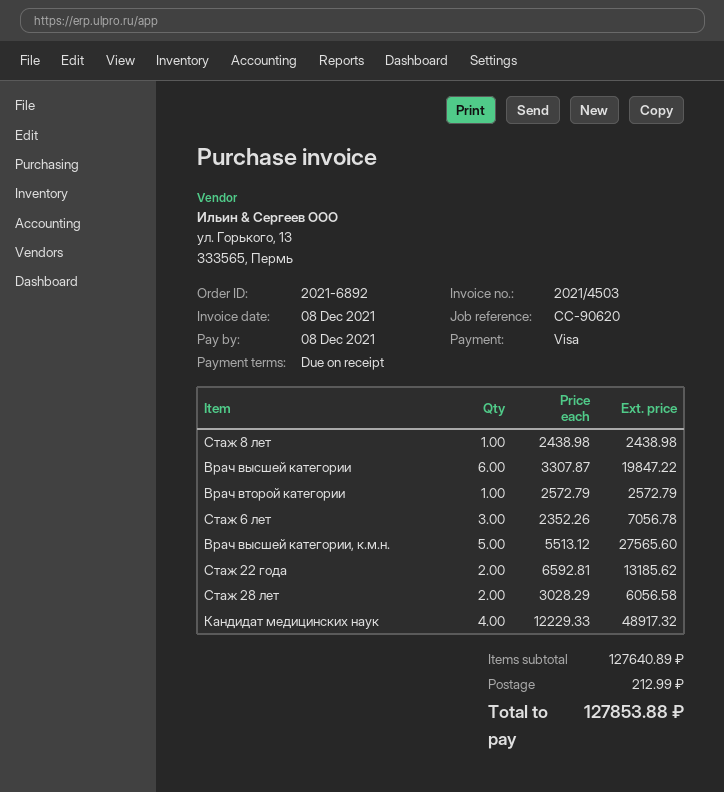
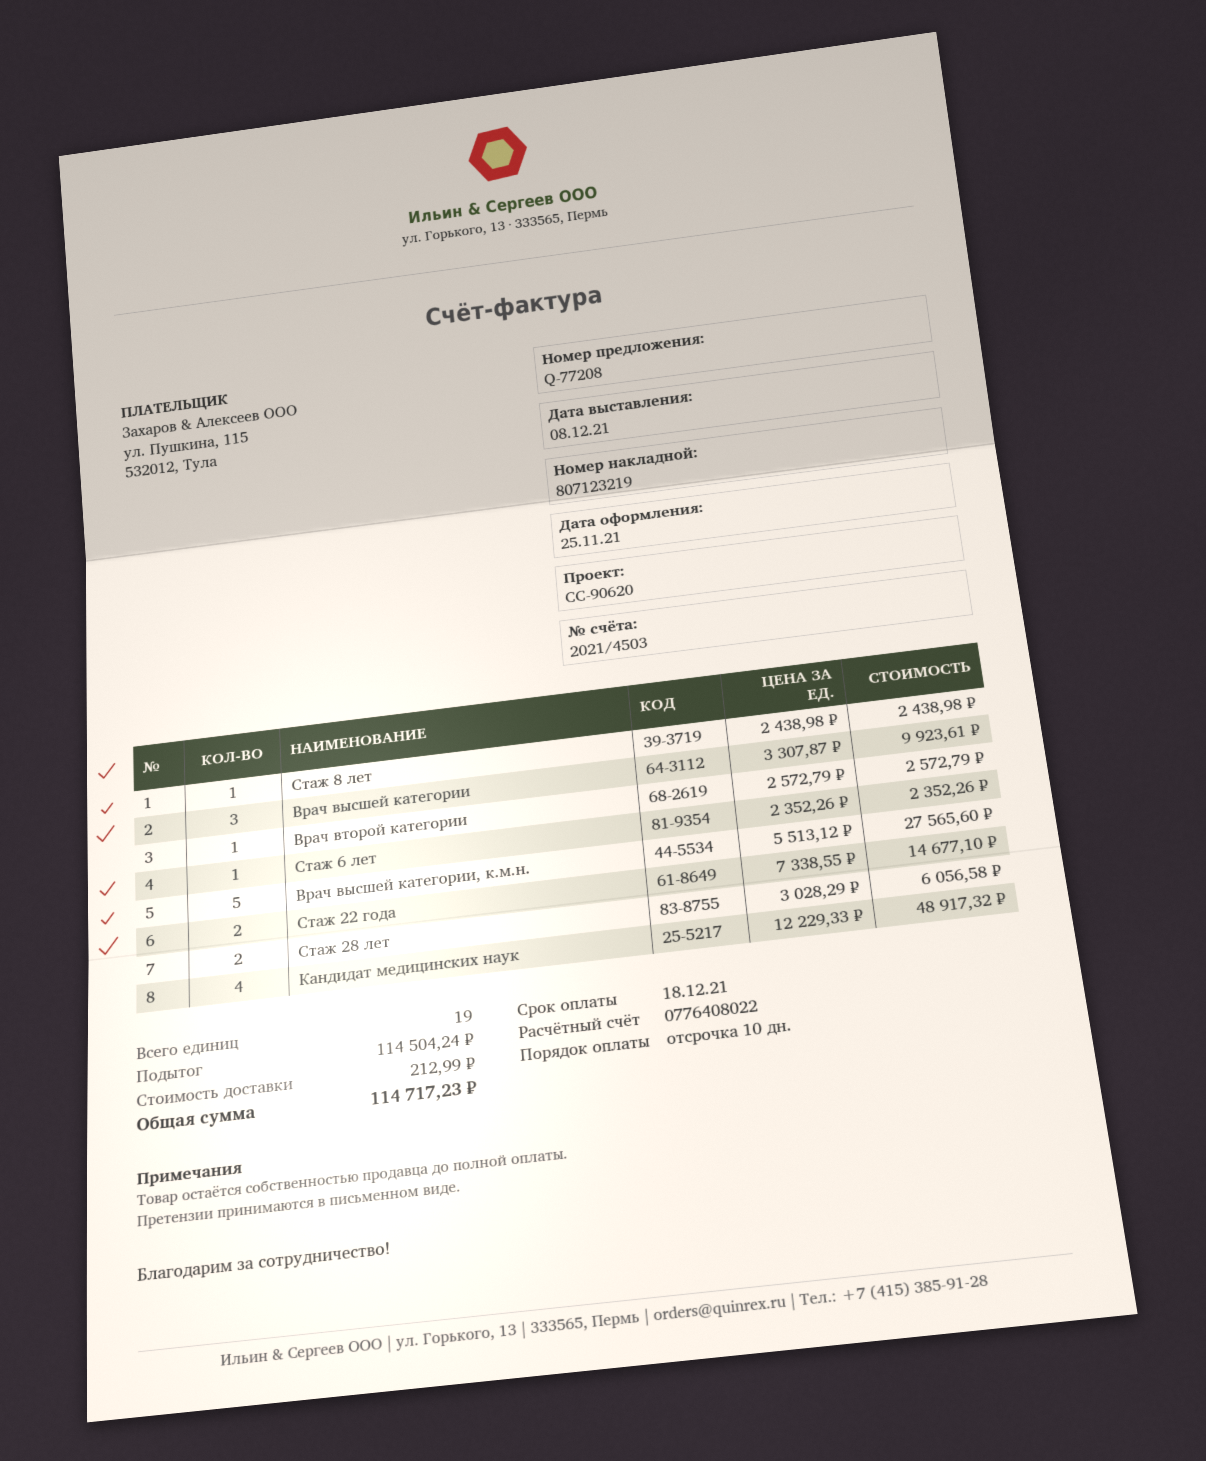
payment terms: on receipt -> 10 days
due date: 2021-12-08 -> 2021-12-18
Врач высшей категории: 6 x 3307.87 = 19847.22 -> 3 x 3307.87 = 9923.61
Стаж 6 лет: 3 x 2352.26 = 7056.78 -> 1 x 2352.26 = 2352.26
Стаж 22 года: 2 x 6592.81 = 13185.62 -> 2 x 7338.55 = 14677.10
subtotal: 127640.89 -> 114504.24
total: 127853.88 -> 114717.23

